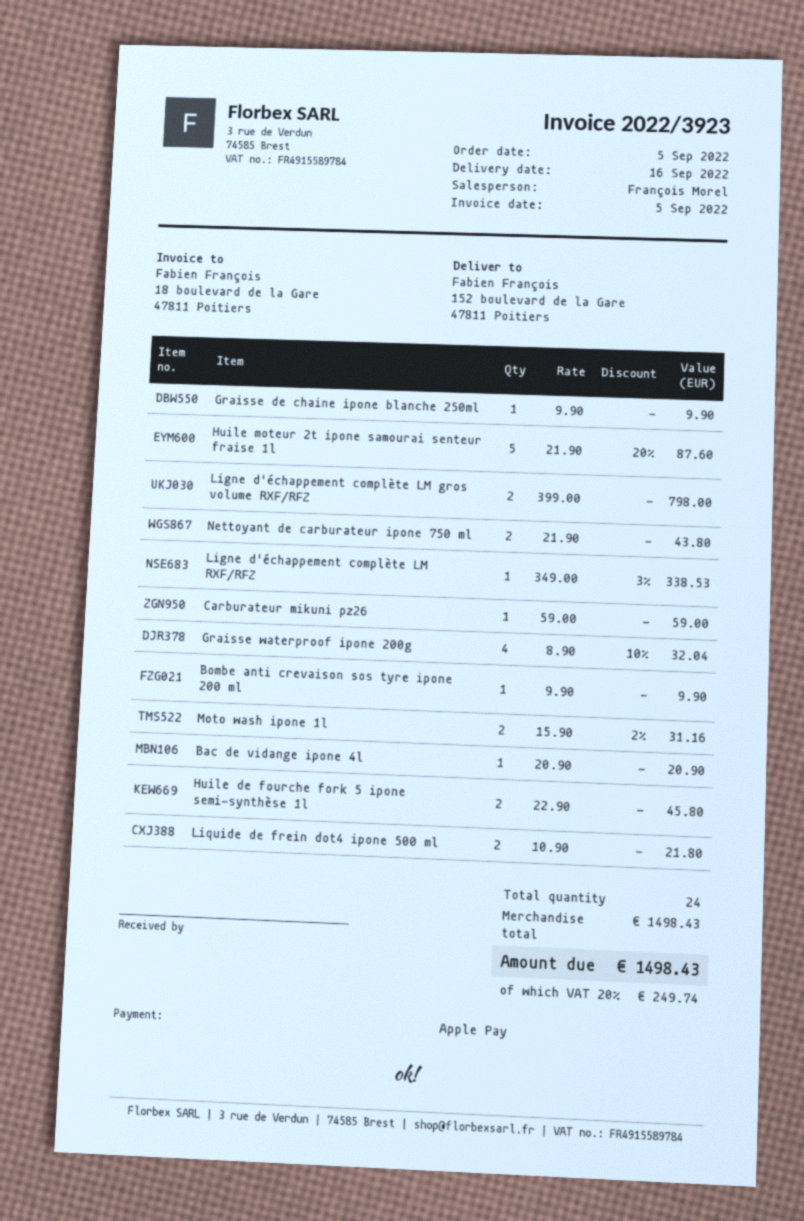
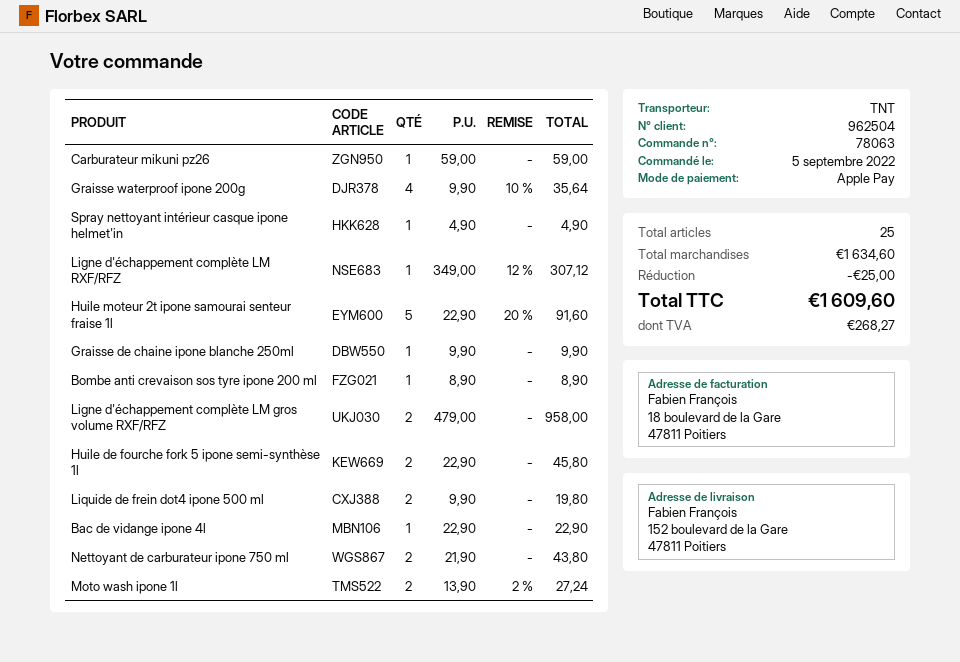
Huile moteur 2t ipone samourai senteur fraise 1l: 5 x 21.90 - 20% = 87.60 -> 5 x 22.90 - 20% = 91.60
Ligne d'échappement complète LM gros volume RXF/RFZ: 2 x 399.00 = 798.00 -> 2 x 479.00 = 958.00
Ligne d'échappement complète LM RXF/RFZ: 1 x 349.00 - 3% = 338.53 -> 1 x 349.00 - 12% = 307.12
Graisse waterproof ipone 200g: 4 x 8.90 - 10% = 32.04 -> 4 x 9.90 - 10% = 35.64
Bombe anti crevaison sos tyre ipone 200 ml: 1 x 9.90 = 9.90 -> 1 x 8.90 = 8.90
Moto wash ipone 1l: 2 x 15.90 - 2% = 31.16 -> 2 x 13.90 - 2% = 27.24
Bac de vidange ipone 4l: 1 x 20.90 = 20.90 -> 1 x 22.90 = 22.90
Liquide de frein dot4 ipone 500 ml: 2 x 10.90 = 21.80 -> 2 x 9.90 = 19.80
Spray nettoyant intérieur casque ipone helmet'in: none -> 1 x 4.90 = 4.90
total quantity: 24 -> 25
subtotal: 1498.43 -> 1634.60
discount: none -> 25.00
tax: 249.74 -> 268.27
total: 1498.43 -> 1609.60

